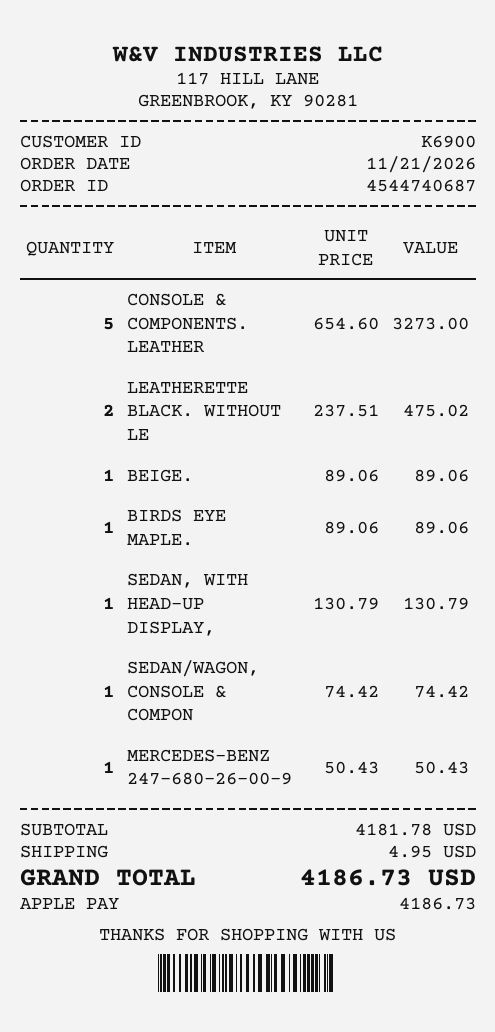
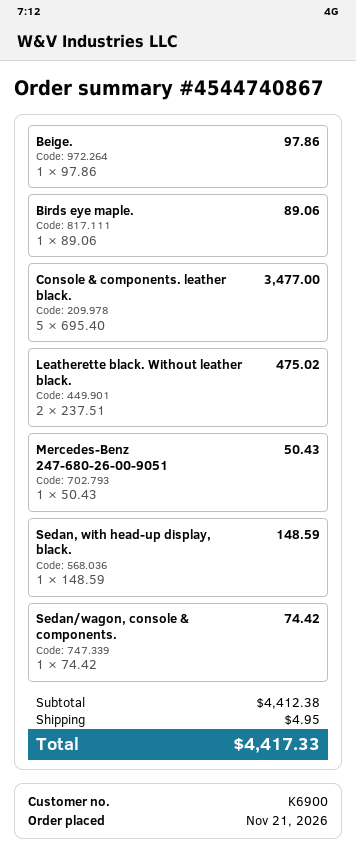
order number: 4544740687 -> 4544740867
CONSOLE & COMPONENTS. LEATHER: 5 x 654.60 = 3273.00 -> 5 x 695.40 = 3477.00
BEIGE.: 1 x 89.06 = 89.06 -> 1 x 97.86 = 97.86
SEDAN, WITH HEAD-UP DISPLAY,: 1 x 130.79 = 130.79 -> 1 x 148.59 = 148.59
subtotal: 4181.78 -> 4412.38
total: 4186.73 -> 4417.33

